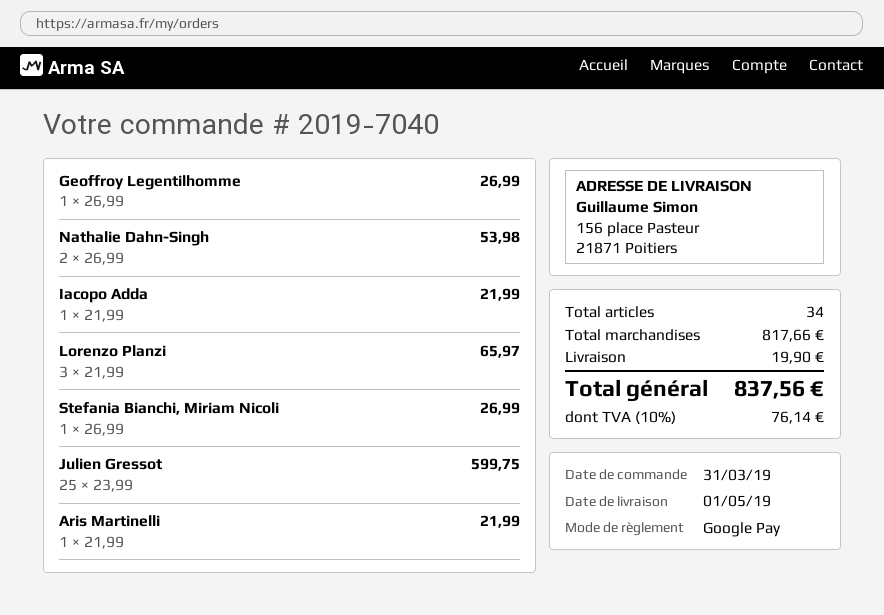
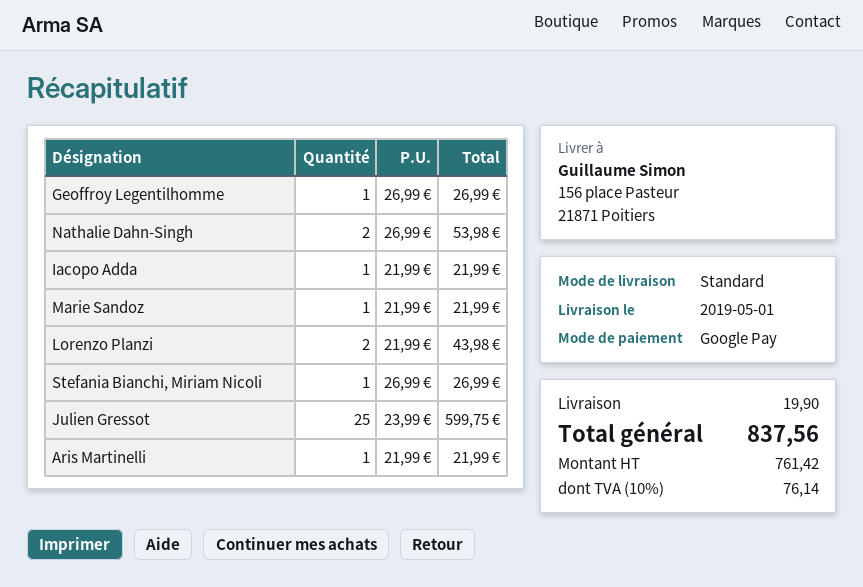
Lorenzo Planzi: 3 x 21.99 = 65.97 -> 2 x 21.99 = 43.98
Marie Sandoz: none -> 1 x 21.99 = 21.99

